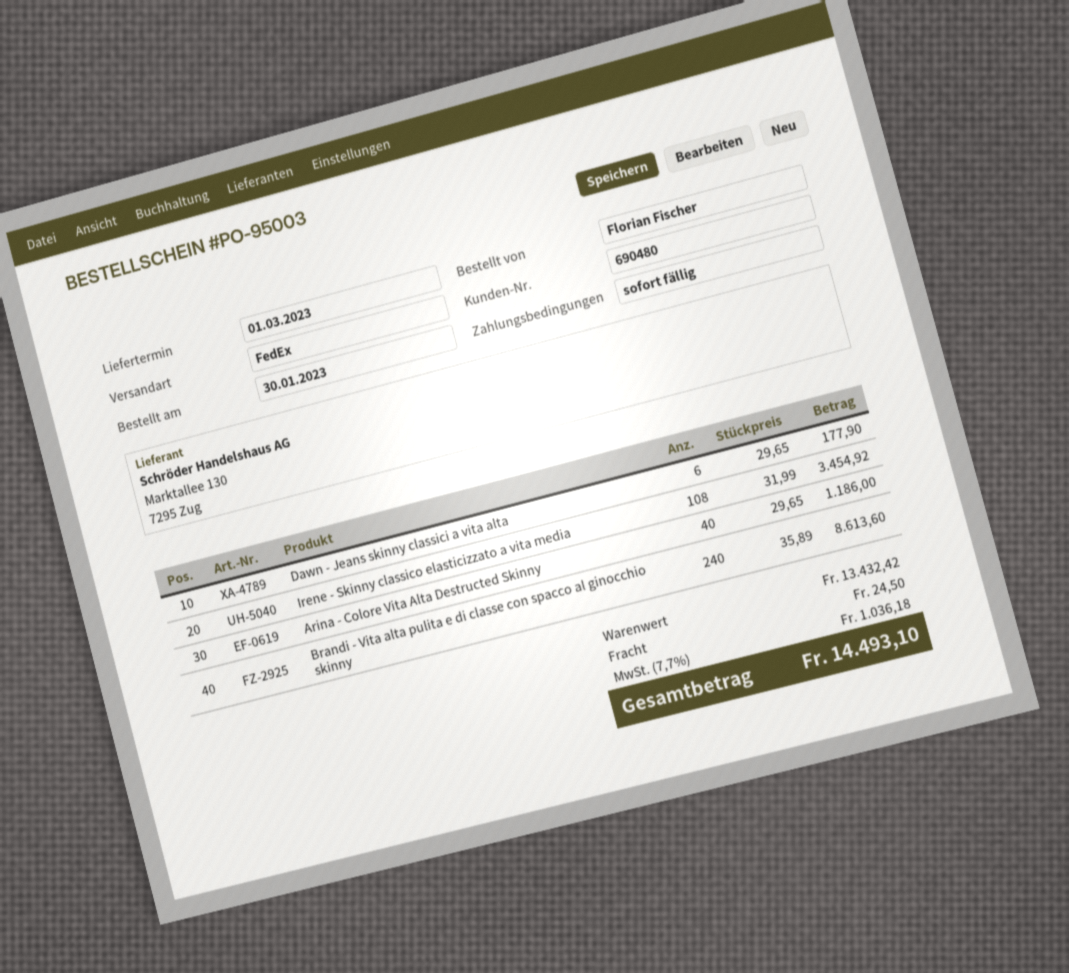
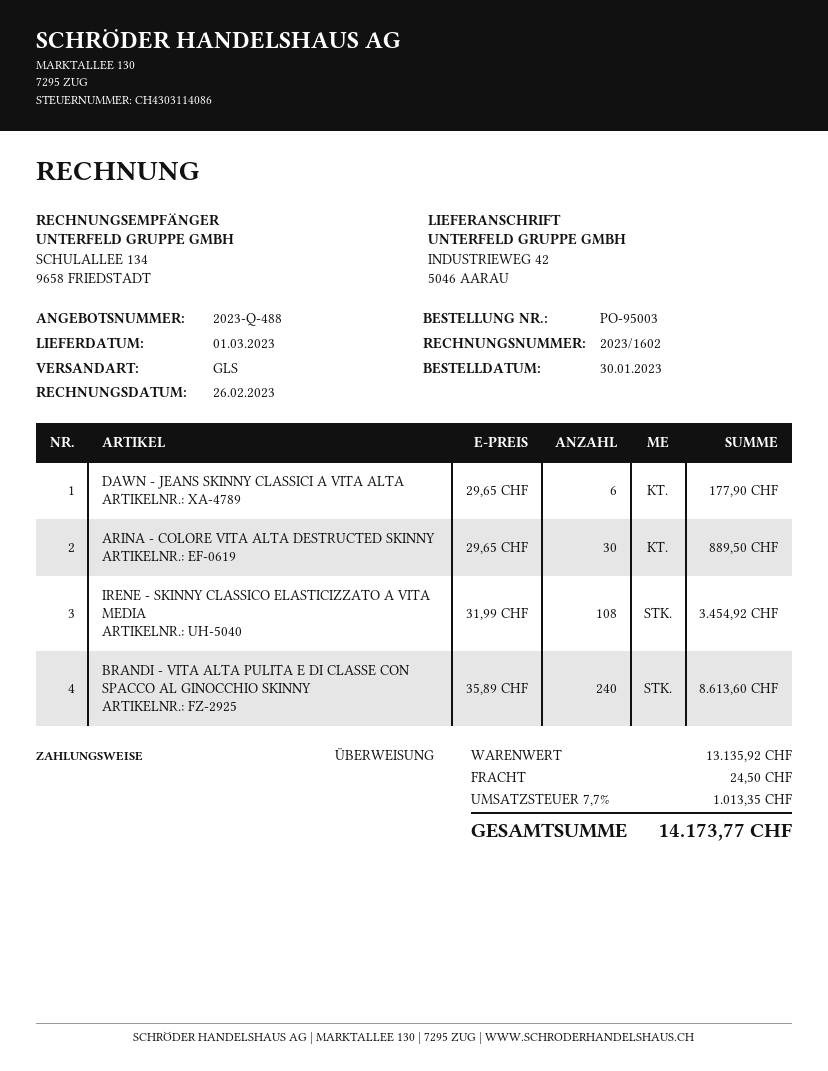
shipping method: FedEx -> GLS
Arina - Colore Vita Alta Destructed Skinny: 40 x 29.65 = 1186.00 -> 30 x 29.65 = 889.50
subtotal: 13432.42 -> 13135.92
tax: 7.7% = 1036.18 -> 7.7% = 1013.35
total: 14493.10 -> 14173.77

